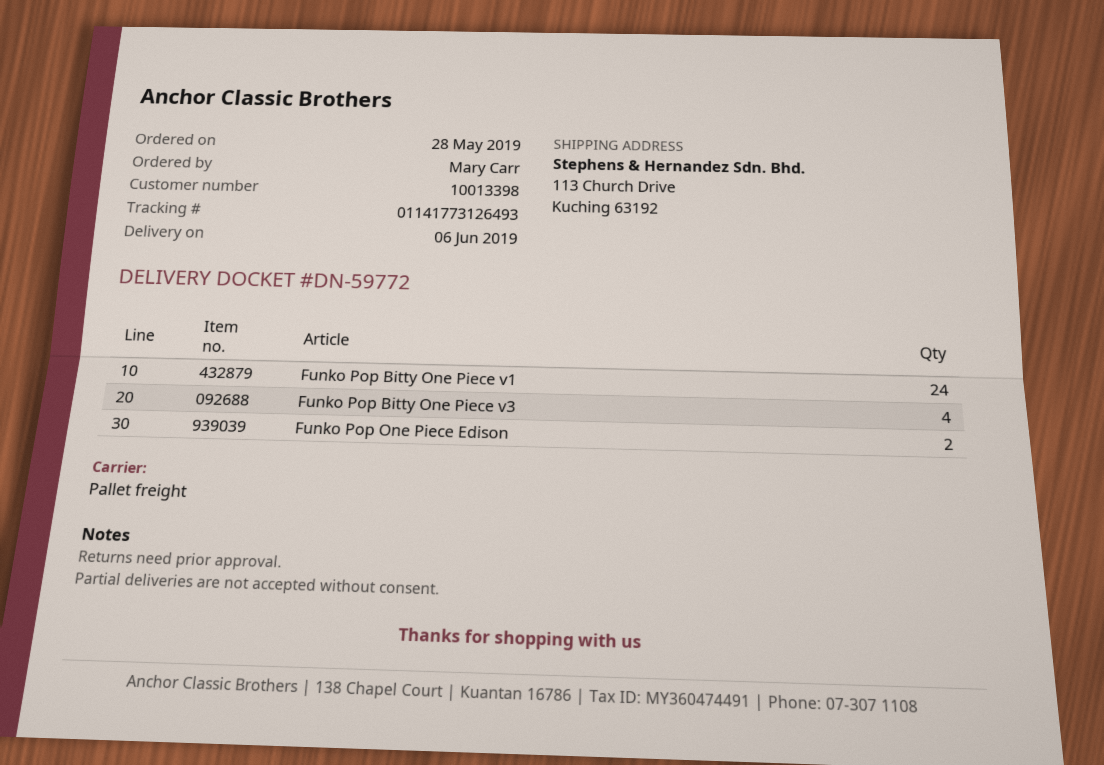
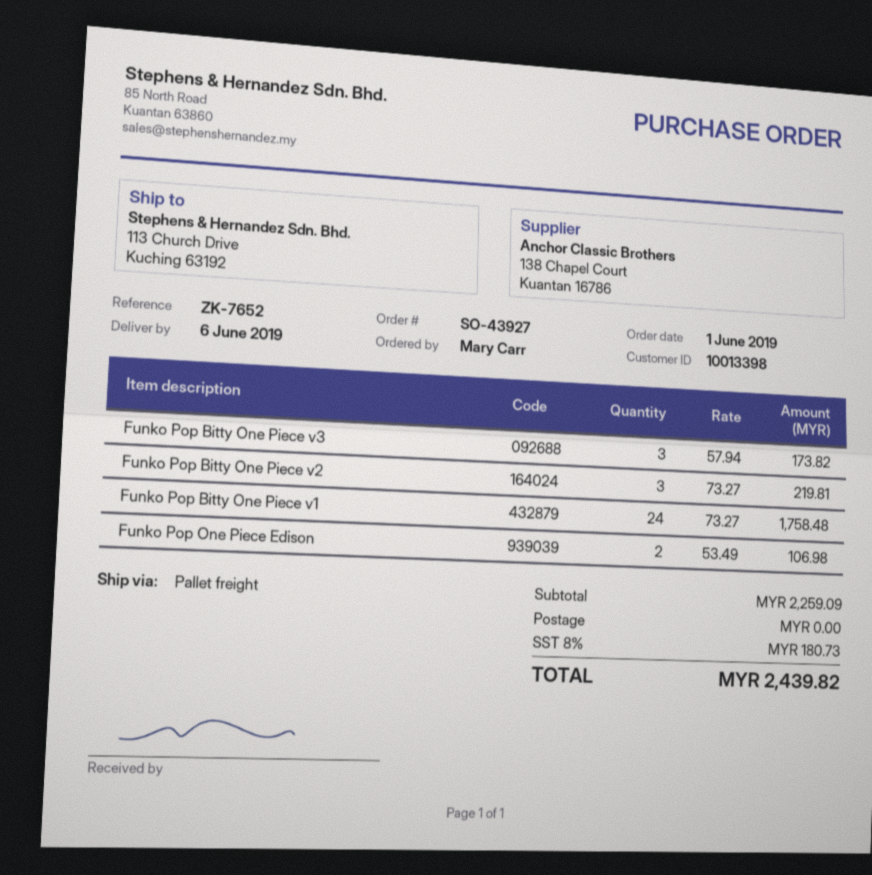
order date: 2019-05-28 -> 2019-06-01
Funko Pop Bitty One Piece v3: 4 -> 3
Funko Pop Bitty One Piece v2: none -> 3

